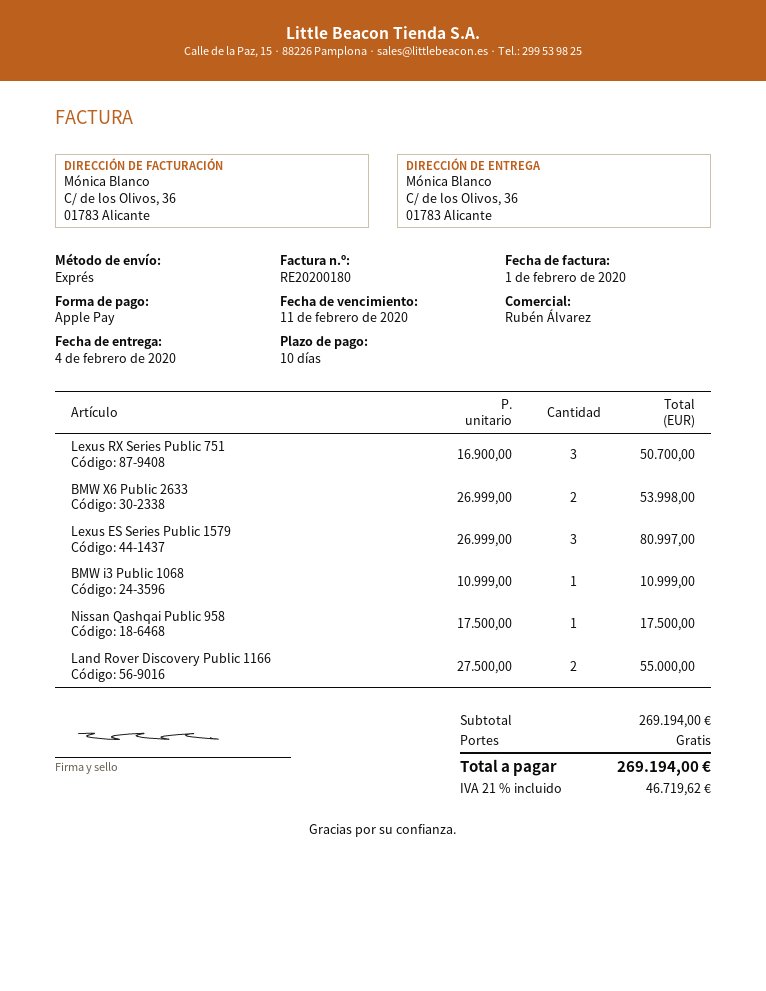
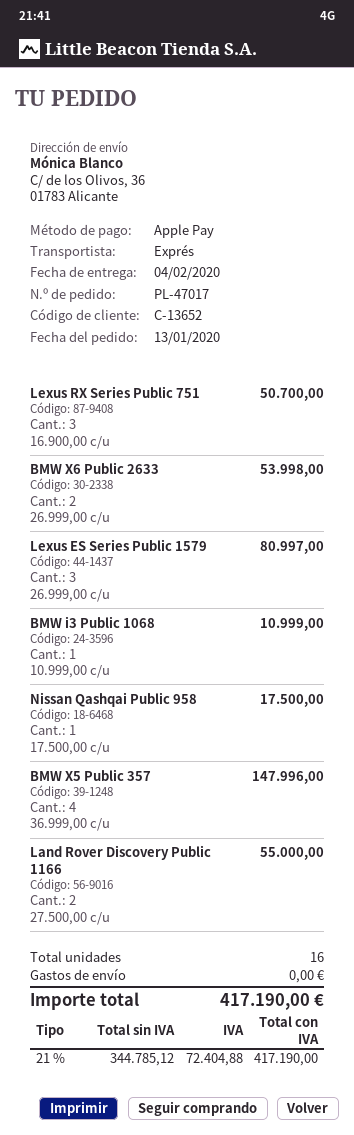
BMW X5 Public 357: none -> 4 x 36999.00 = 147996.00
tax: 21% = 46719.62 -> 21% = 72404.88
total: 269194.00 -> 417190.00

